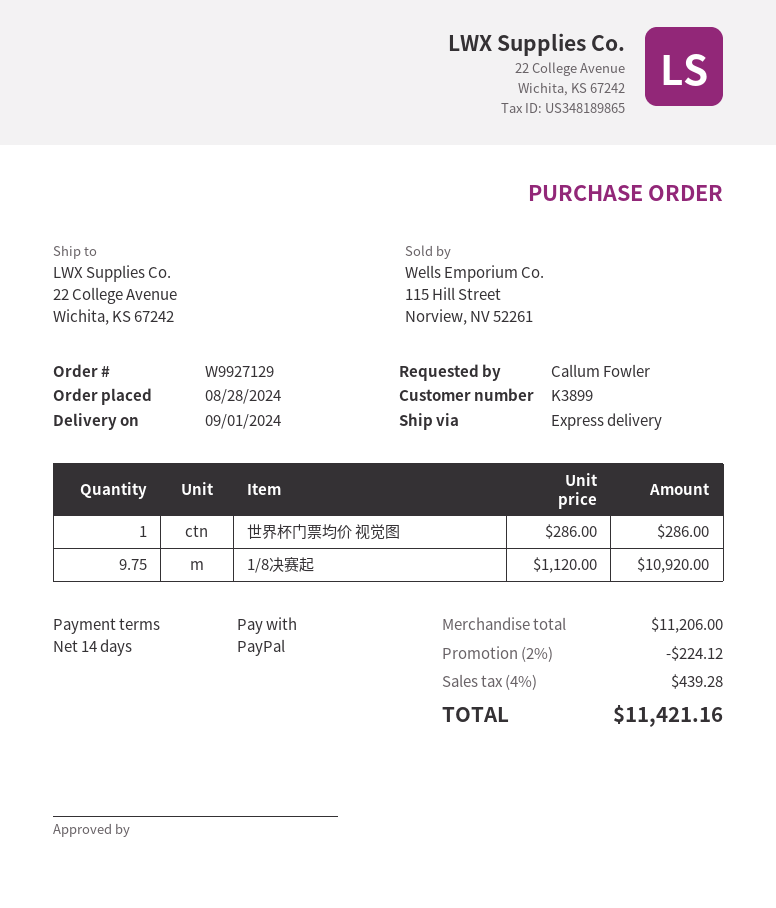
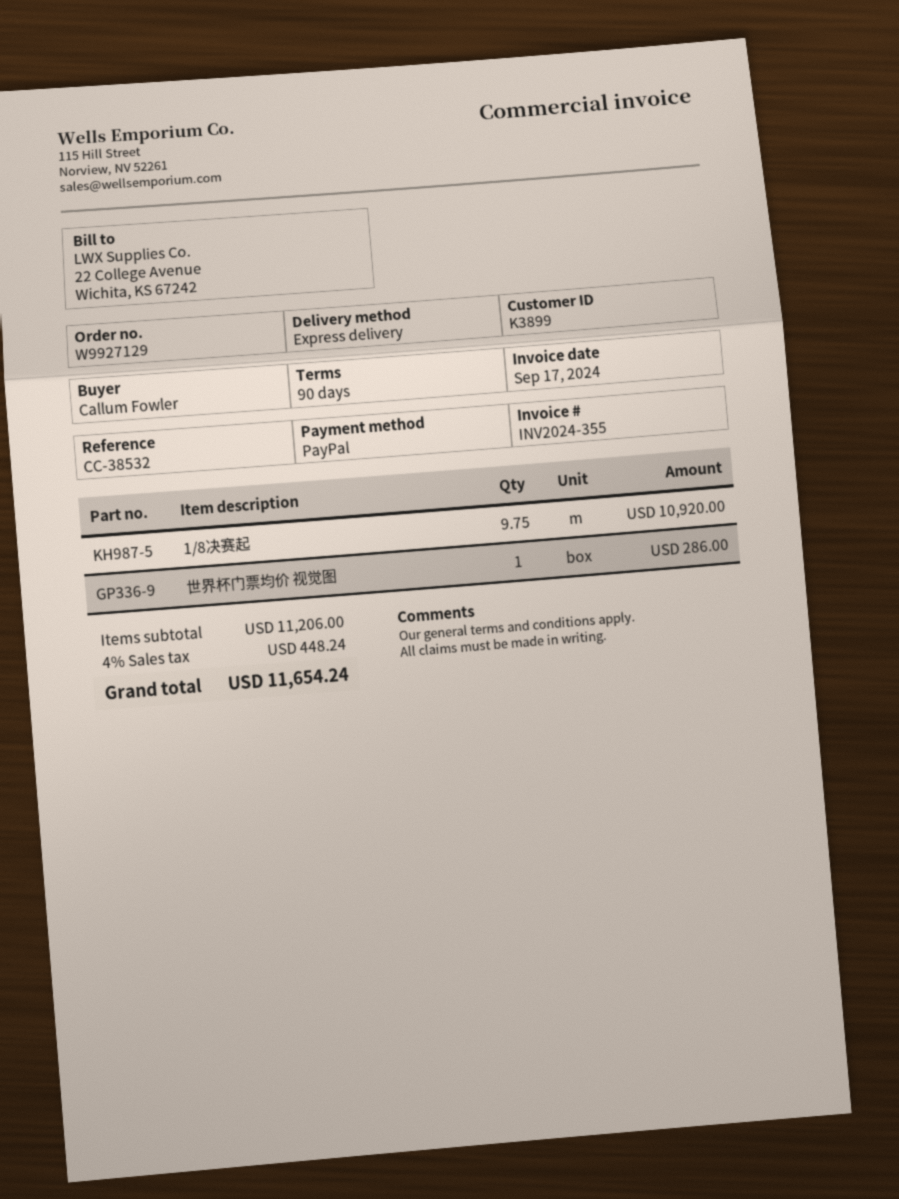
payment terms: 14 days -> 90 days
discount: 2% = 224.12 -> none
tax: 4% = 439.28 -> 4% = 448.24
total: 11421.16 -> 11654.24

